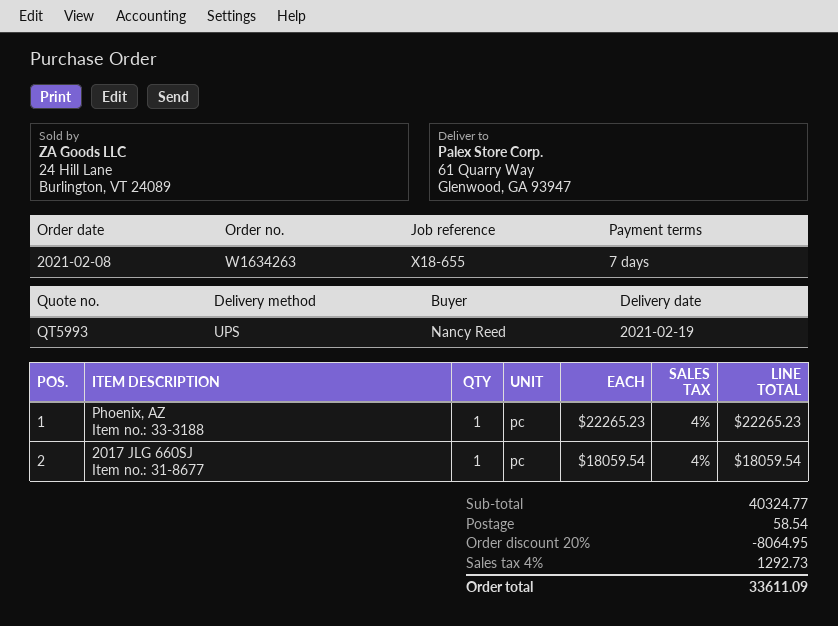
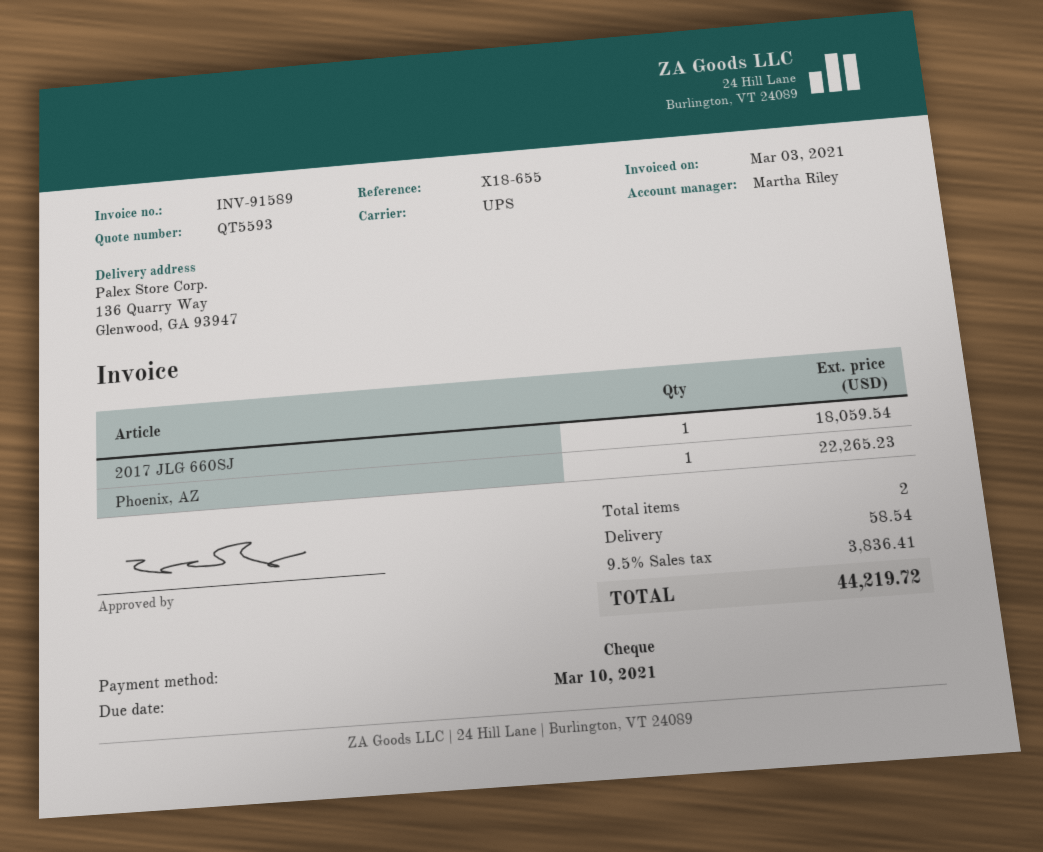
quote number: QT5993 -> QT5593
ship to: 61 Quarry Way, Glenwood, GA 93947 -> 136 Quarry Way, Glenwood, GA 93947
discount: 20% = 8064.95 -> none
tax: 4% = 1292.73 -> 9.5% = 3836.41
total: 33611.09 -> 44219.72

